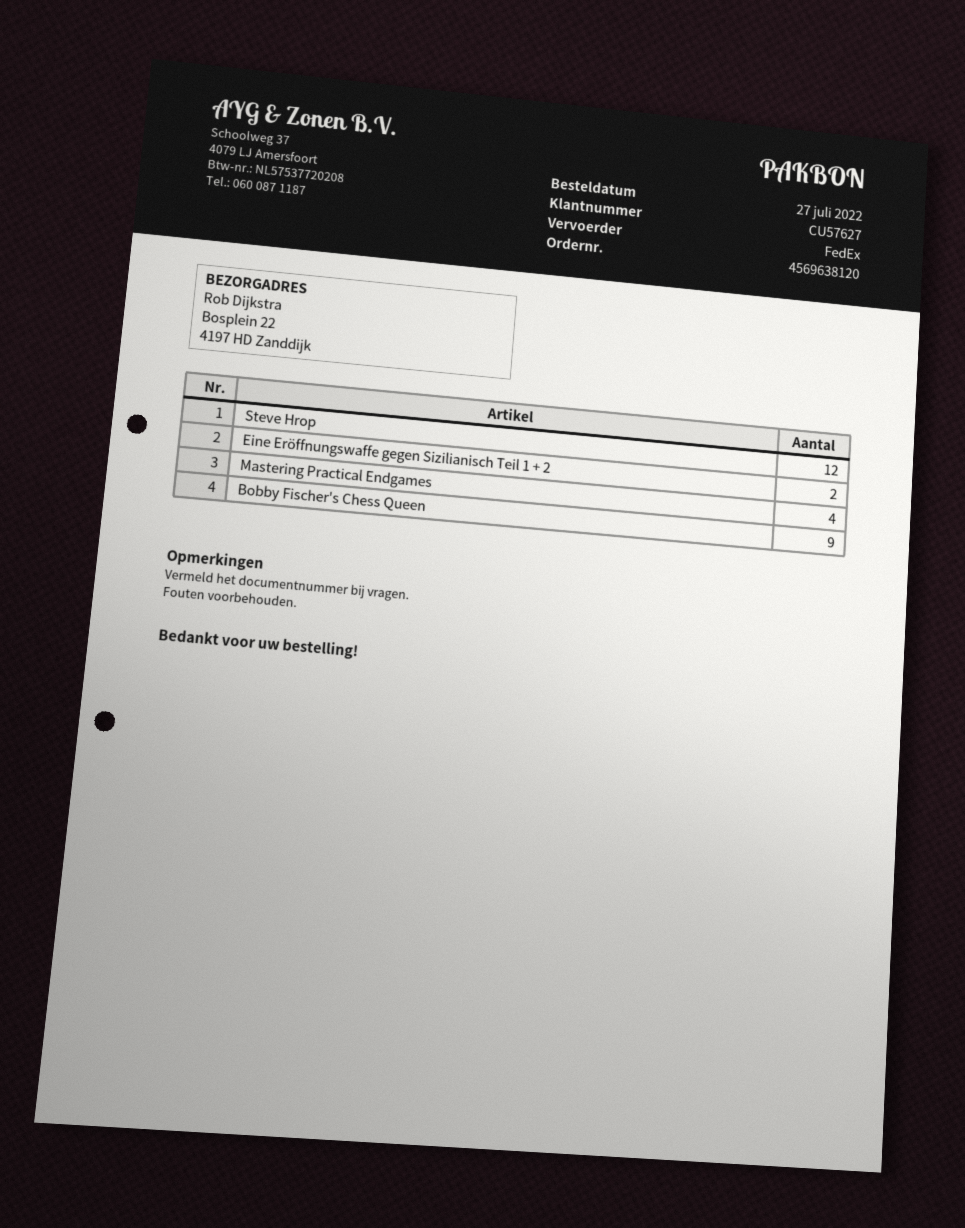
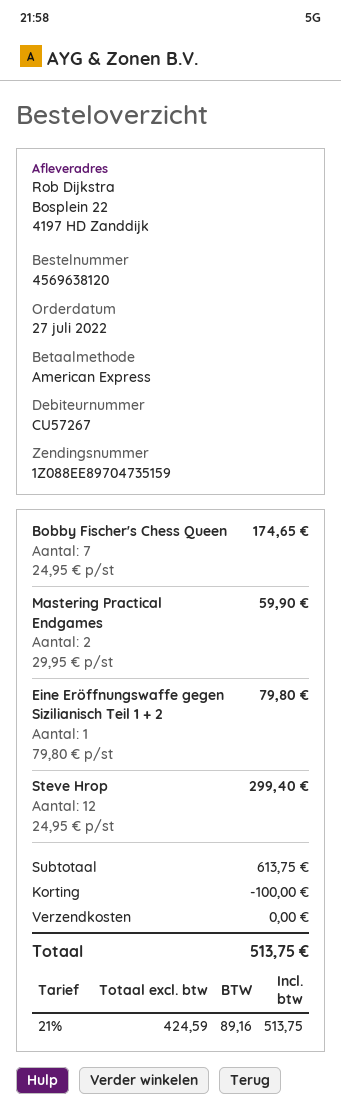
customer number: CU57627 -> CU57267
Eine Eröffnungswaffe gegen Sizilianisch Teil 1 + 2: 2 -> 1
Mastering Practical Endgames: 4 -> 2
Bobby Fischer's Chess Queen: 9 -> 7

